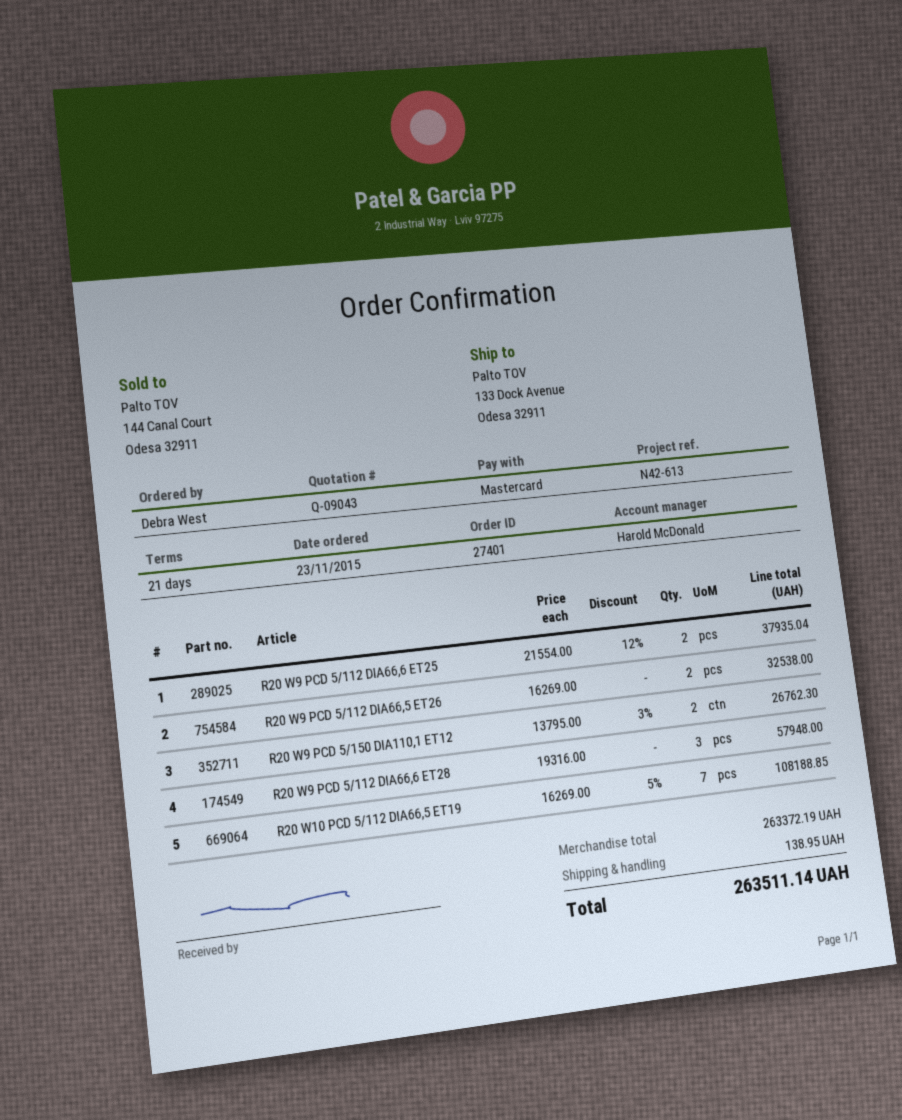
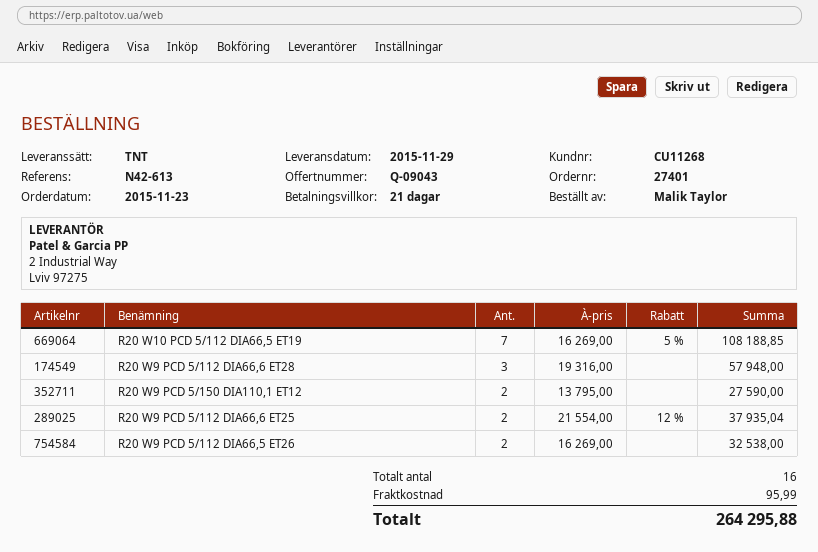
ordered by: Debra West -> Malik Taylor
R20 W9 PCD 5/150 DIA110,1 ET12: 2 x 13795.00 - 3% = 26762.30 -> 2 x 13795.00 = 27590.00
shipping: 138.95 -> 95.99
total: 263511.14 -> 264295.88

